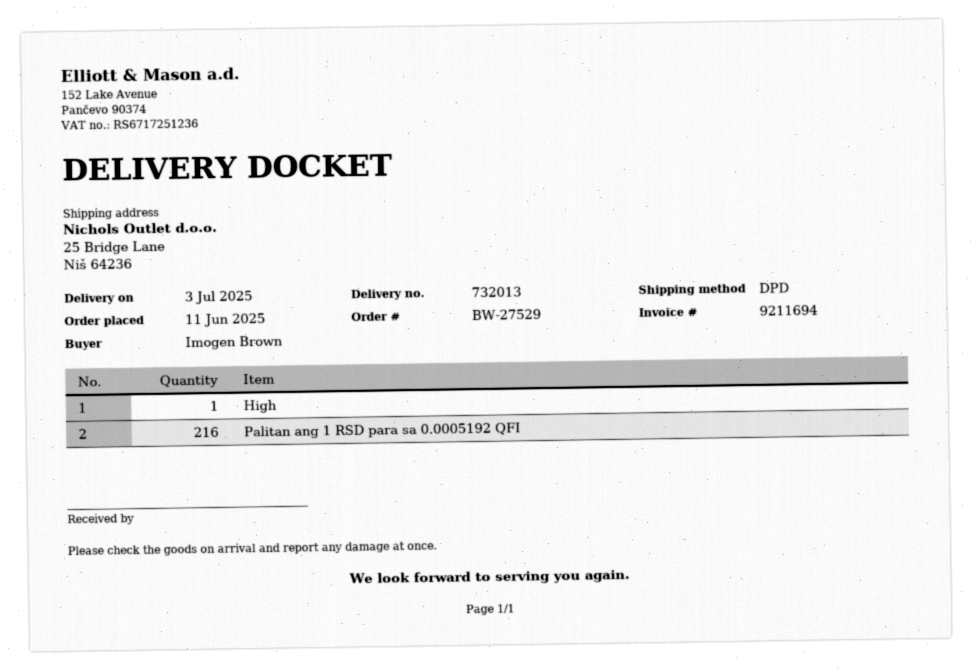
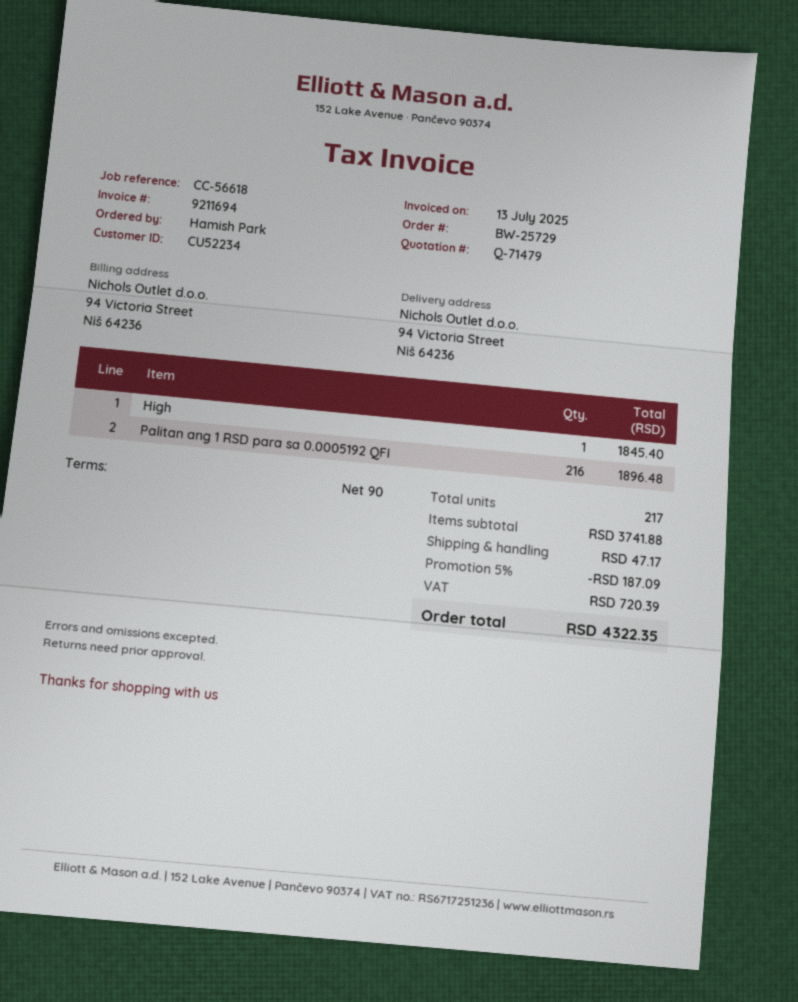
order number: BW-27529 -> BW-25729
ordered by: Imogen Brown -> Hamish Park
ship to: 25 Bridge Lane, Niš 64236 -> 94 Victoria Street, Niš 64236

